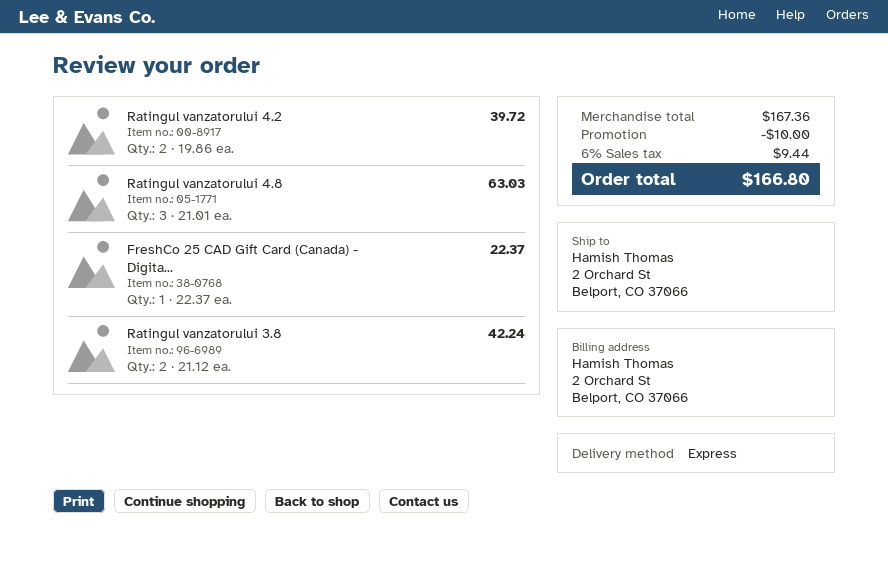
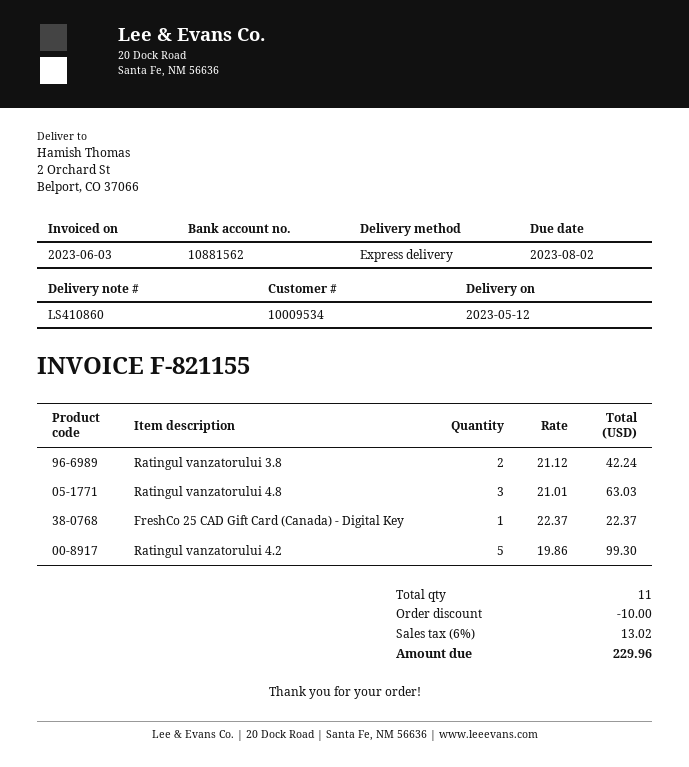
Ratingul vanzatorului 4.2: 2 x 19.86 = 39.72 -> 5 x 19.86 = 99.30
tax: 6% = 9.44 -> 6% = 13.02
total: 166.80 -> 229.96

